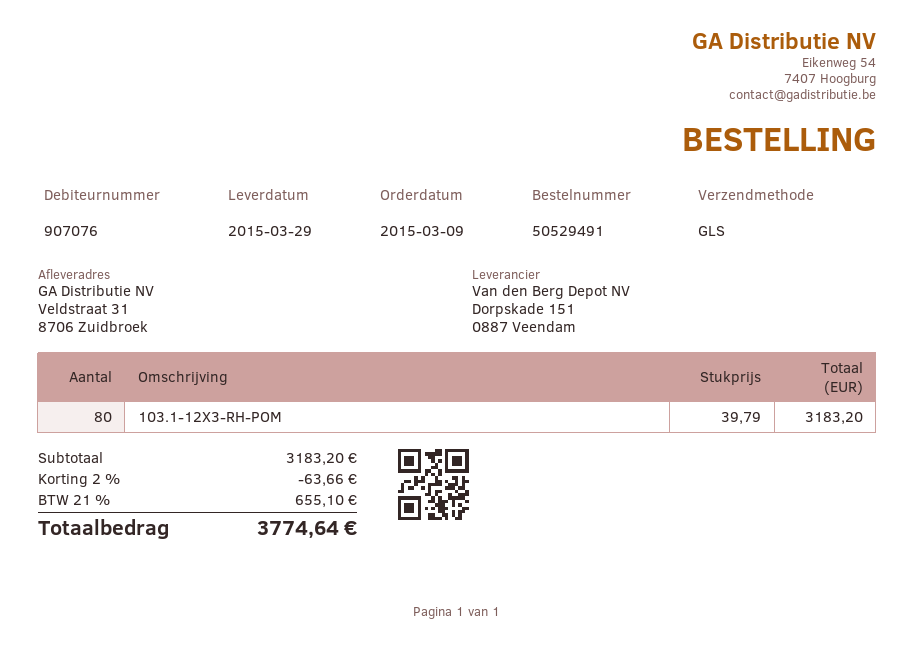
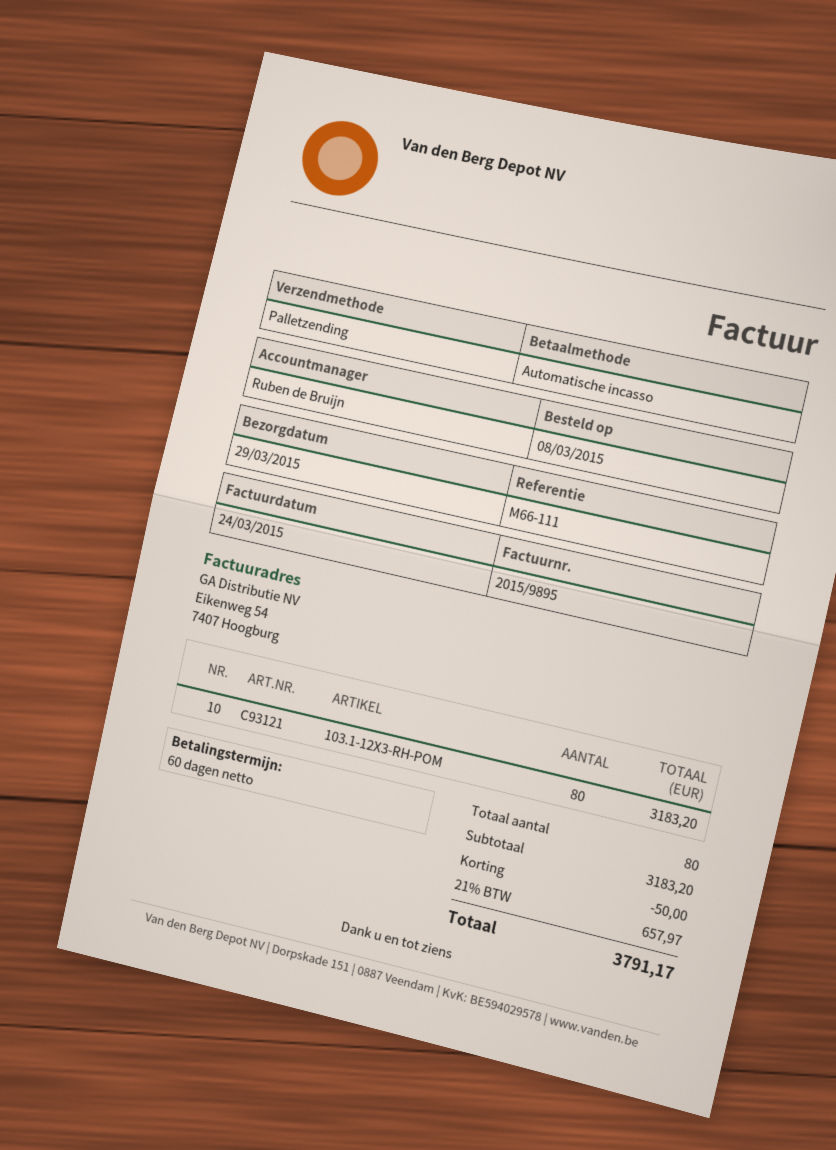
order date: 2015-03-09 -> 2015-03-08
shipping method: GLS -> pallet freight
discount: 63.66 -> 50.00
tax: 21% = 655.10 -> 21% = 657.97
total: 3774.64 -> 3791.17

